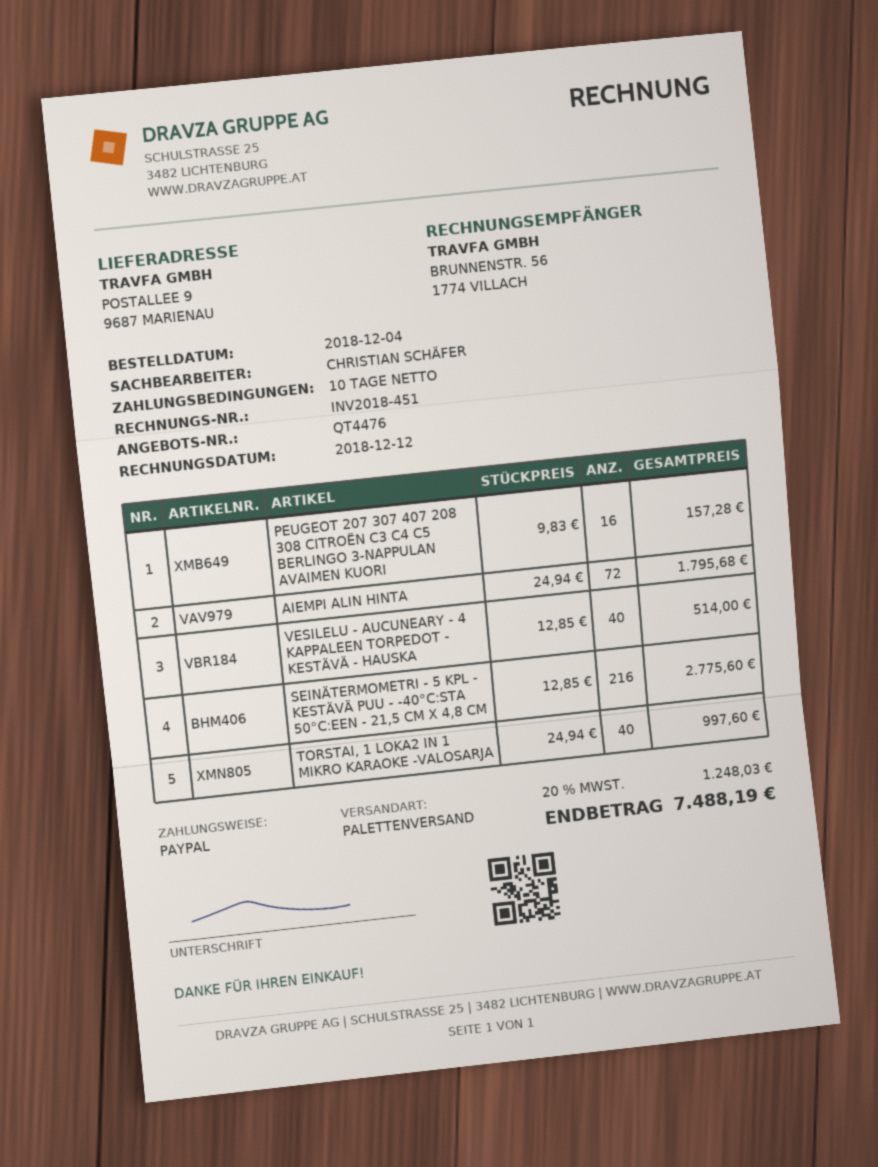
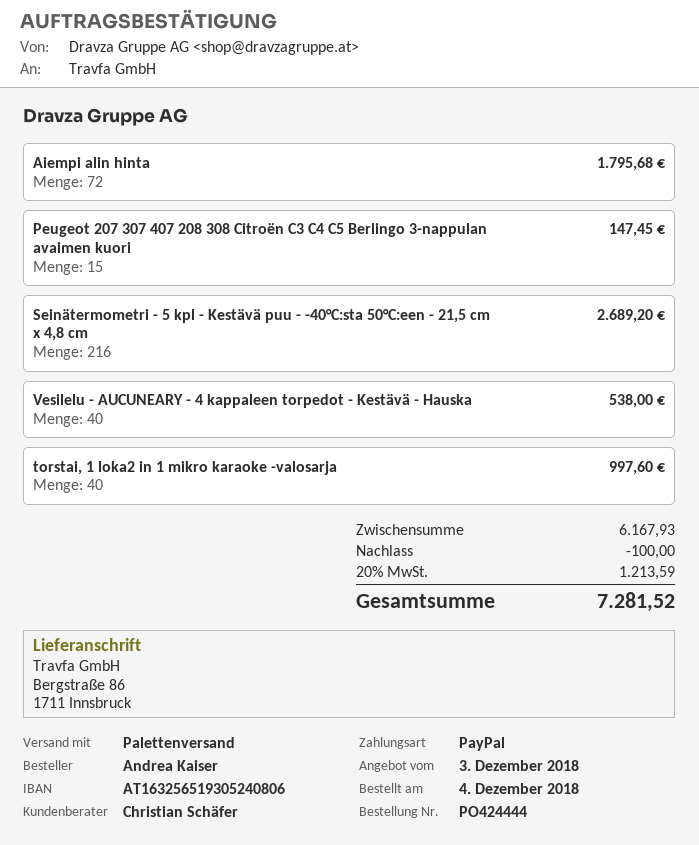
ship to: POSTALLEE 9, 9687 MARIENAU -> Bergstraße 86, 1711 Innsbruck
PEUGEOT 207 307 407 208 308 CITROËN C3 C4 C5 BERLINGO 3-NAPPULAN AVAIMEN KUORI: 16 for 157.28 -> 15 for 147.45
VESILELU - AUCUNEARY - 4 KAPPALEEN TORPEDOT - KESTÄVÄ - HAUSKA: 40 for 514.00 -> 40 for 538.00
SEINÄTERMOMETRI - 5 KPL - KESTÄVÄ PUU - -40°C:STA 50°C:EEN - 21,5 CM X 4,8 CM: 216 for 2775.60 -> 216 for 2689.20
discount: none -> 100.00
tax: 20% = 1248.03 -> 20% = 1213.59
total: 7488.19 -> 7281.52

